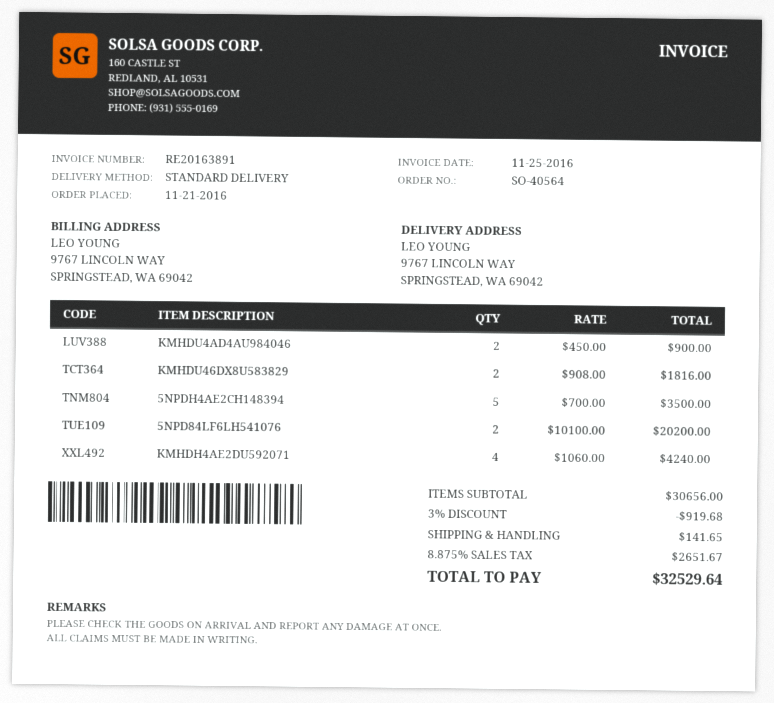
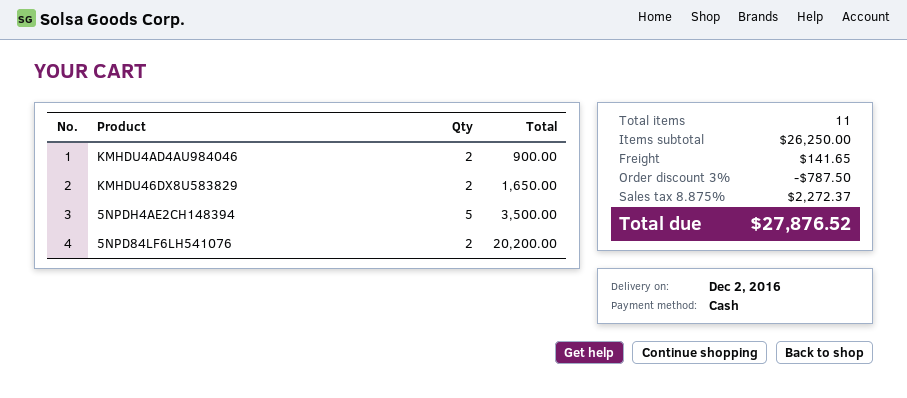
KMHDU46DX8U583829: 2 for 1816.00 -> 2 for 1650.00
KMHDH4AE2DU592071: 4 for 4240.00 -> none
subtotal: 30656.00 -> 26250.00
discount: 3% = 919.68 -> 3% = 787.50
tax: 8.875% = 2651.67 -> 8.875% = 2272.37
total: 32529.64 -> 27876.52

